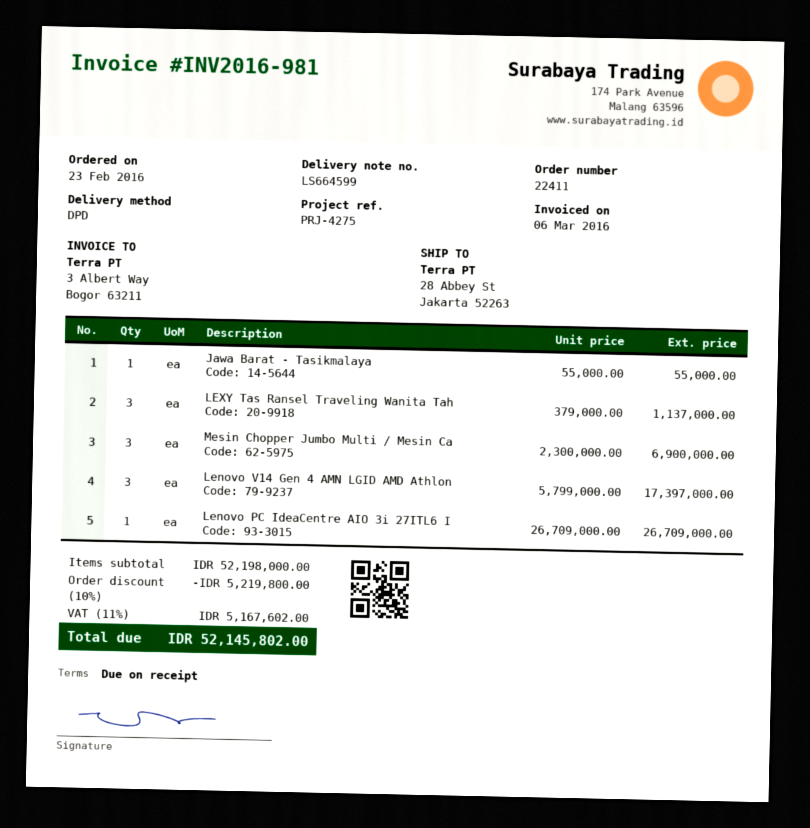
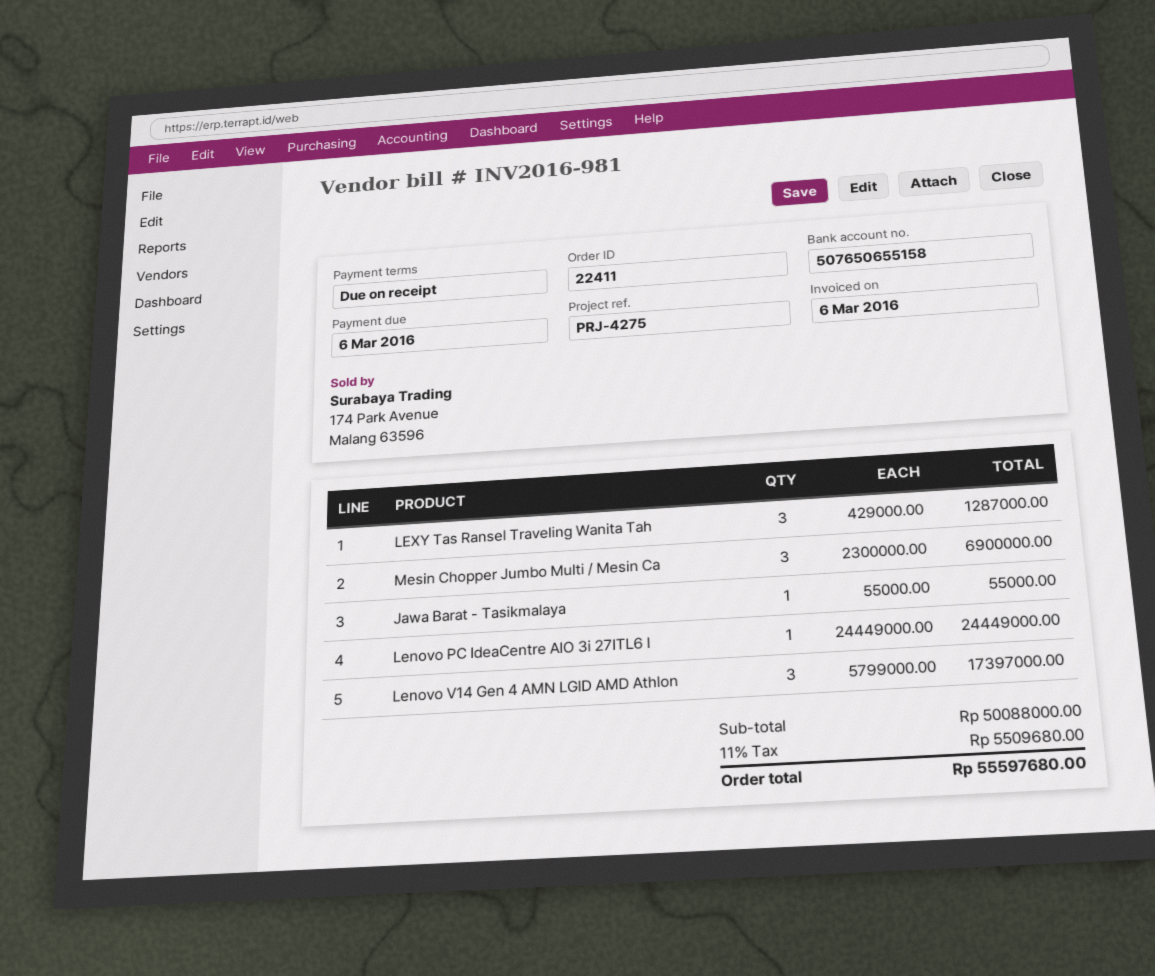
LEXY Tas Ransel Traveling Wanita Tah: 3 x 379000.00 = 1137000.00 -> 3 x 429000.00 = 1287000.00
Lenovo PC IdeaCentre AIO 3i 27ITL6 I: 1 x 26709000.00 = 26709000.00 -> 1 x 24449000.00 = 24449000.00
subtotal: 52198000.00 -> 50088000.00
discount: 10% = 5219800.00 -> none
tax: 11% = 5167602.00 -> 11% = 5509680.00
total: 52145802.00 -> 55597680.00

